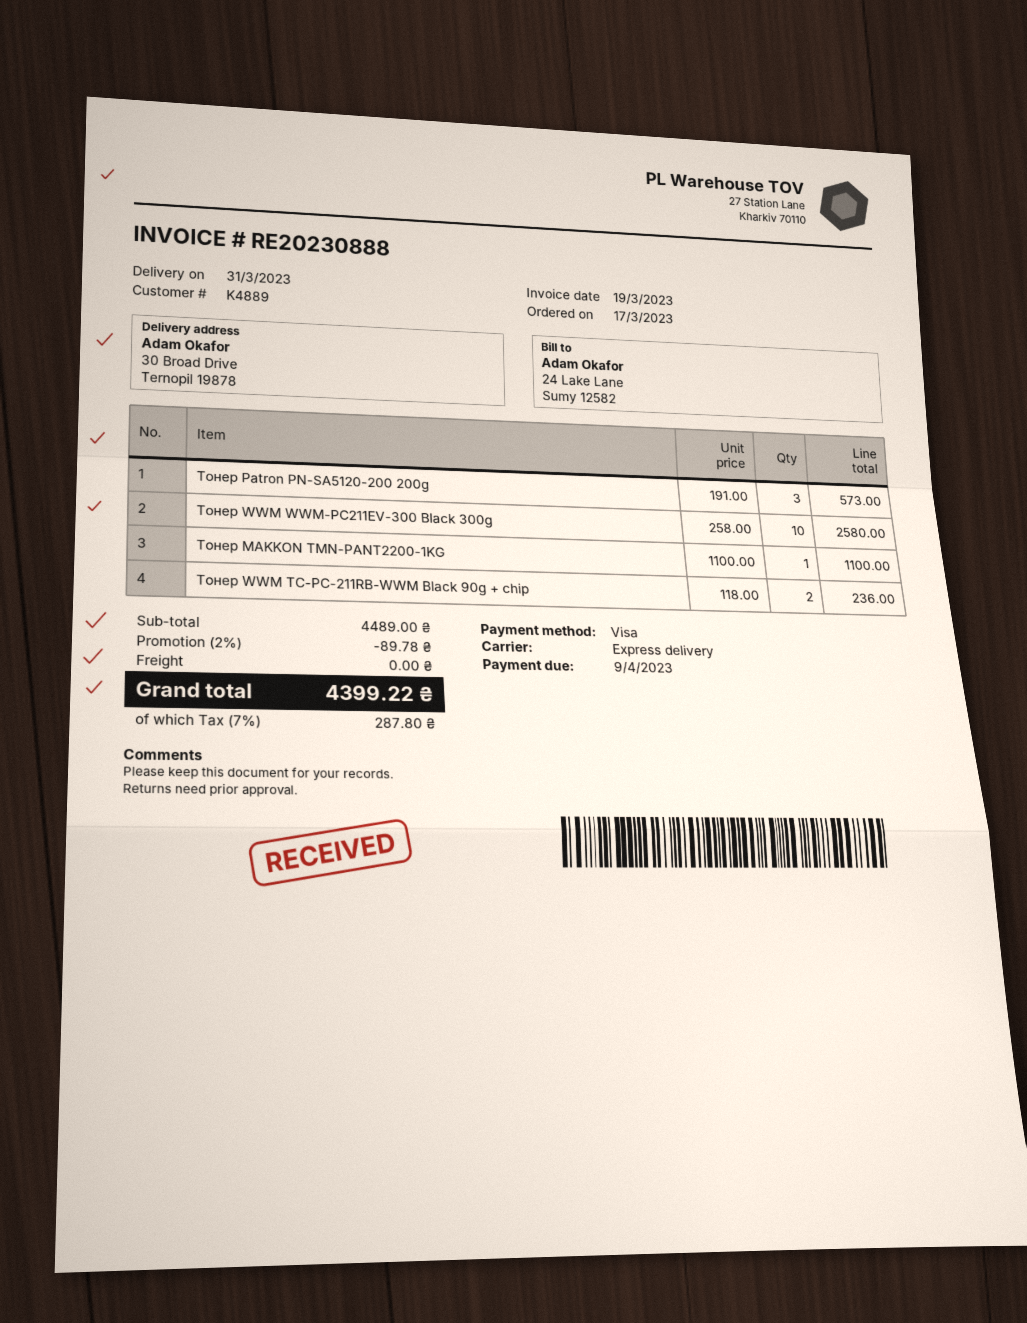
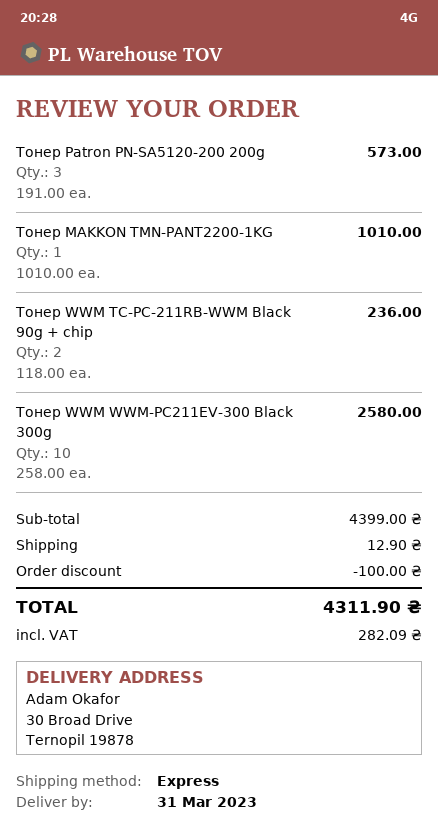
Тонер MAKKON TMN-PANT2200-1KG: 1 x 1100.00 = 1100.00 -> 1 x 1010.00 = 1010.00
subtotal: 4489.00 -> 4399.00
discount: 89.78 -> 100.00
shipping: 0.00 -> 12.90
tax: 287.80 -> 282.09
total: 4399.22 -> 4311.90

